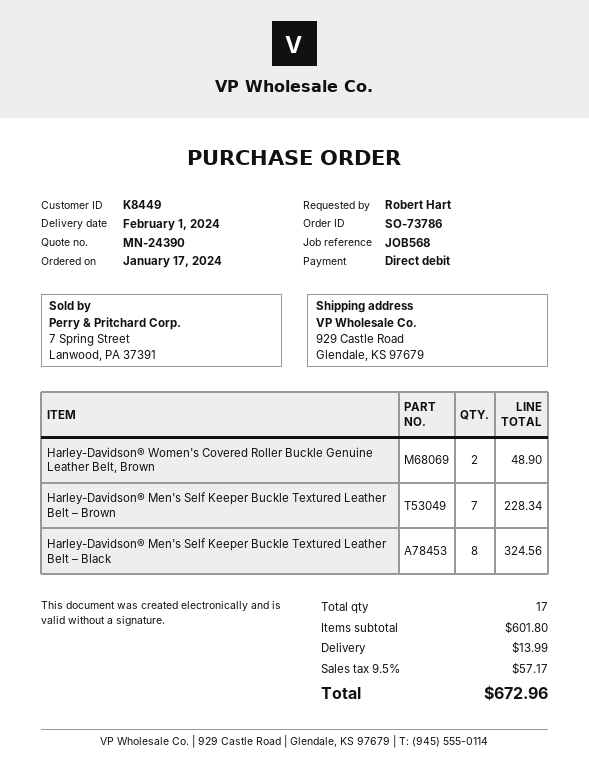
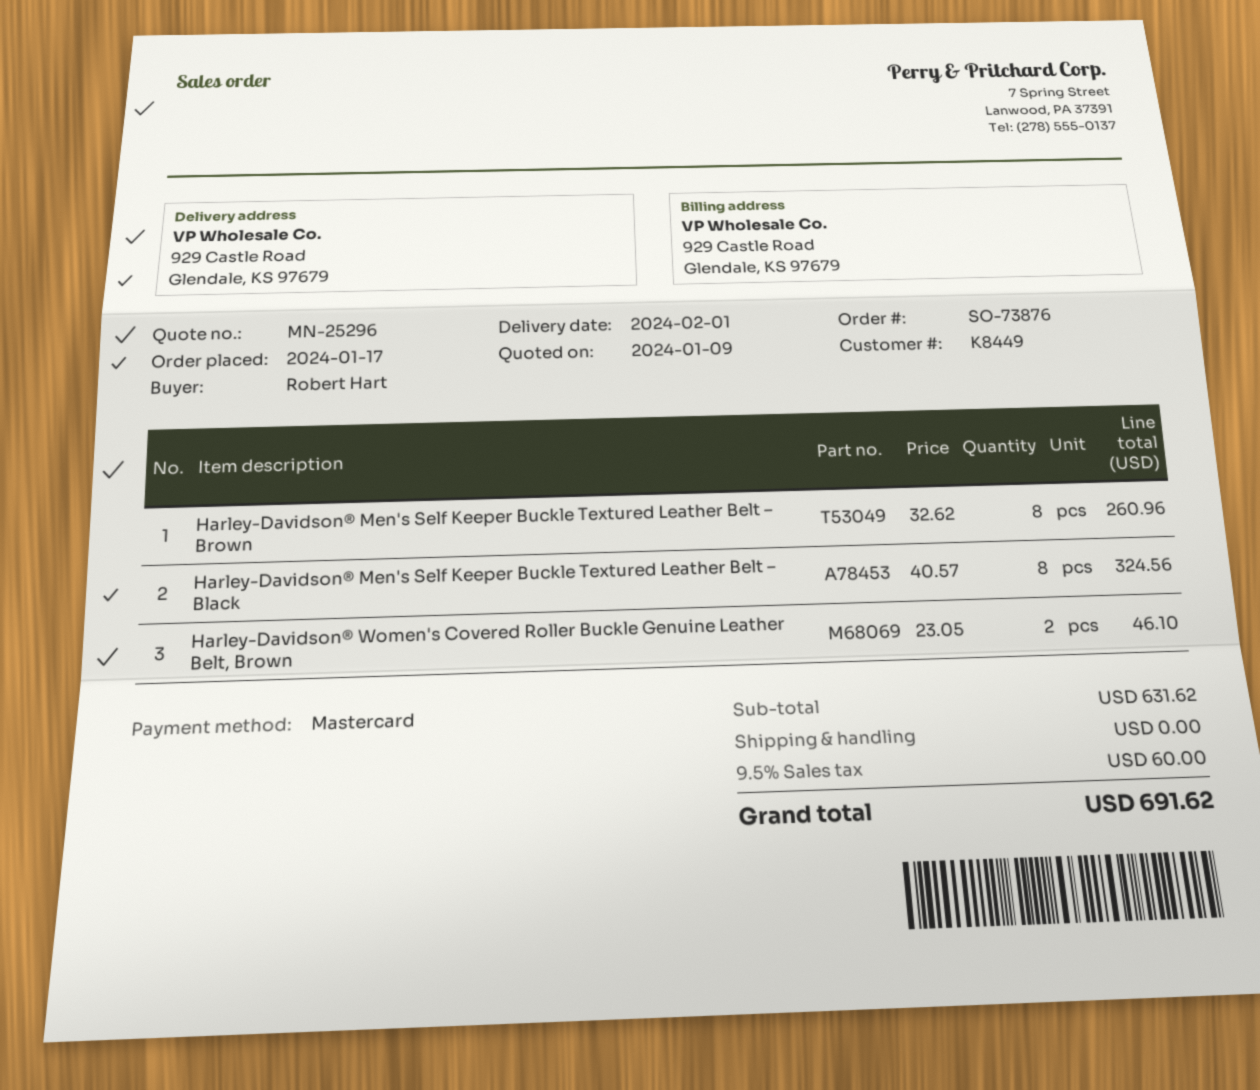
quote number: MN-24390 -> MN-25296
order number: SO-73786 -> SO-73876
payment method: direct debit -> Mastercard
Harley-Davidson® Women's Covered Roller Buckle Genuine Leather Belt, Brown: 2 for 48.90 -> 2 for 46.10
Harley-Davidson® Men's Self Keeper Buckle Textured Leather Belt – Brown: 7 for 228.34 -> 8 for 260.96
subtotal: 601.80 -> 631.62
shipping: 13.99 -> 0.00
tax: 9.5% = 57.17 -> 9.5% = 60.00
total: 672.96 -> 691.62

